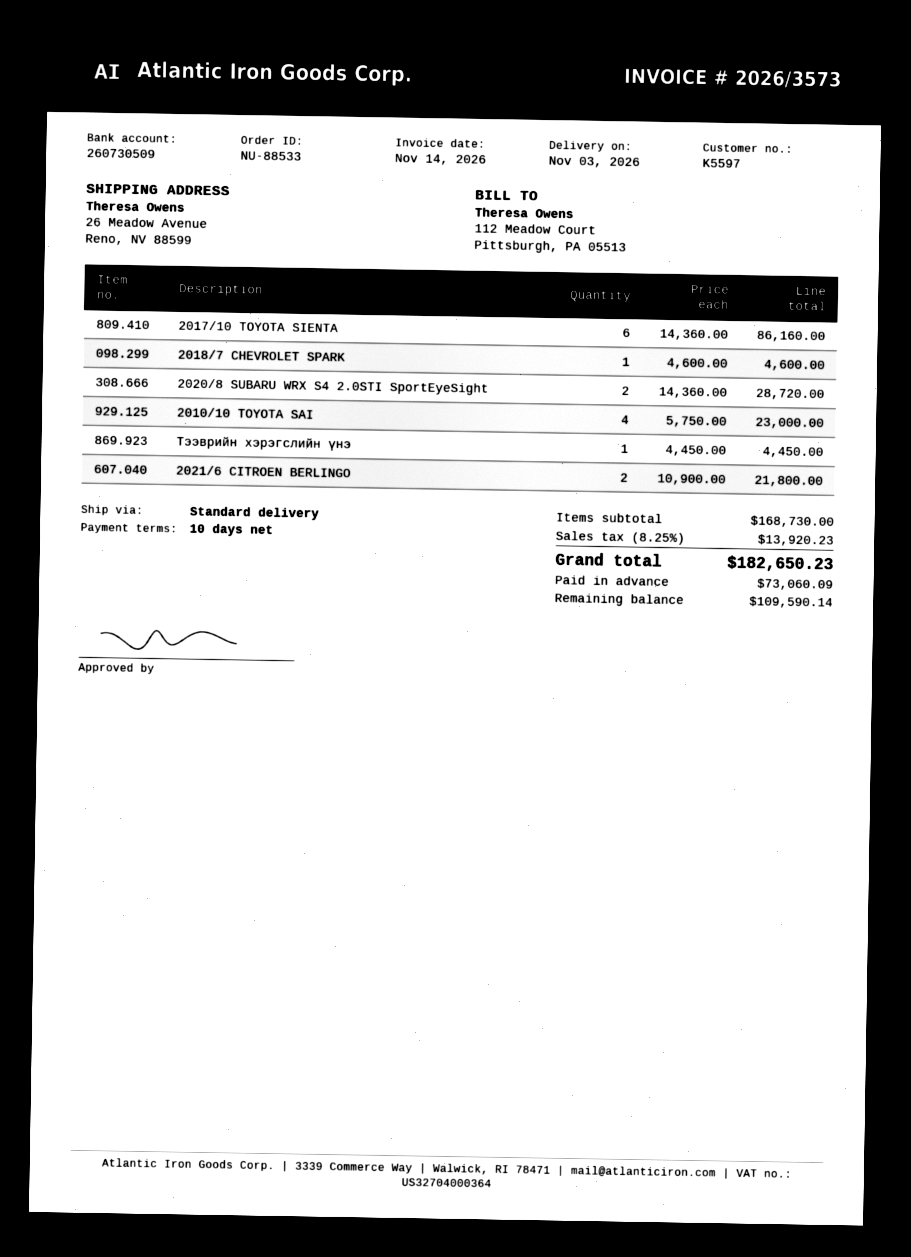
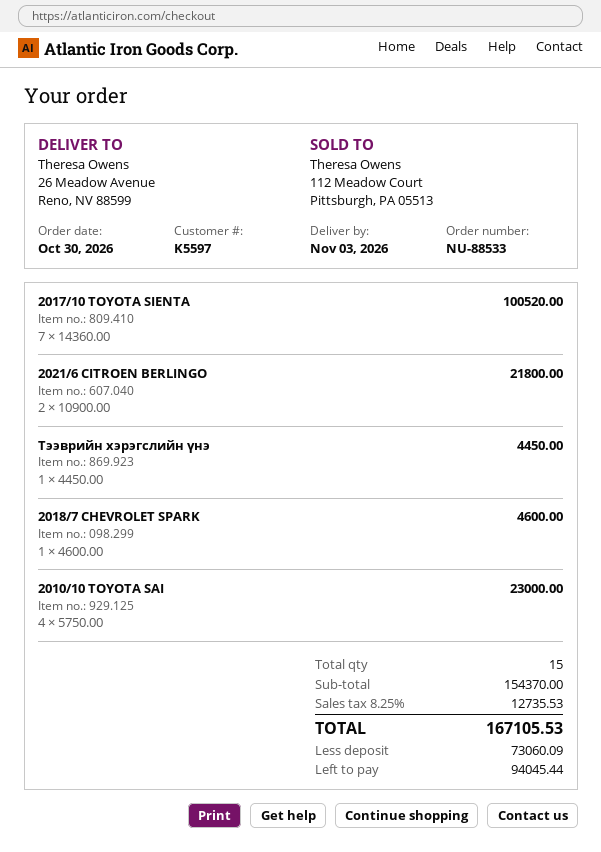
2017/10 TOYOTA SIENTA: 6 x 14360.00 = 86160.00 -> 7 x 14360.00 = 100520.00
2020/8 SUBARU WRX S4 2.0STI SportEyeSight: 2 x 14360.00 = 28720.00 -> none
subtotal: 168730.00 -> 154370.00
tax: 8.25% = 13920.23 -> 8.25% = 12735.53
total: 182650.23 -> 167105.53
balance: 109590.14 -> 94045.44

